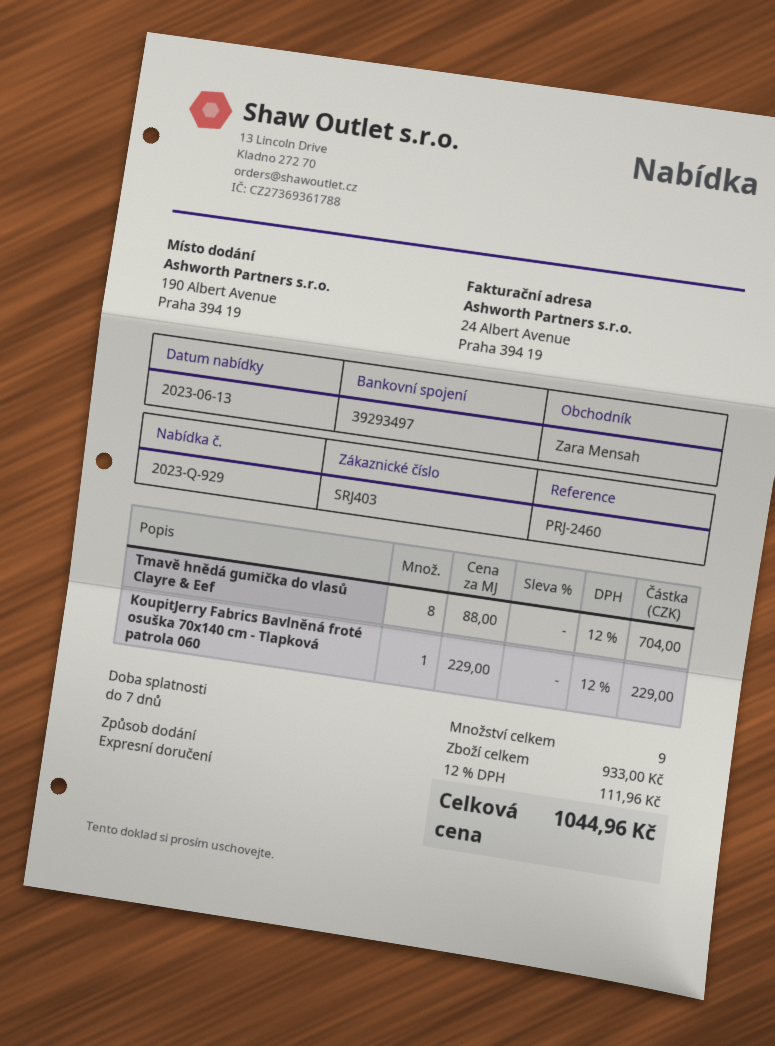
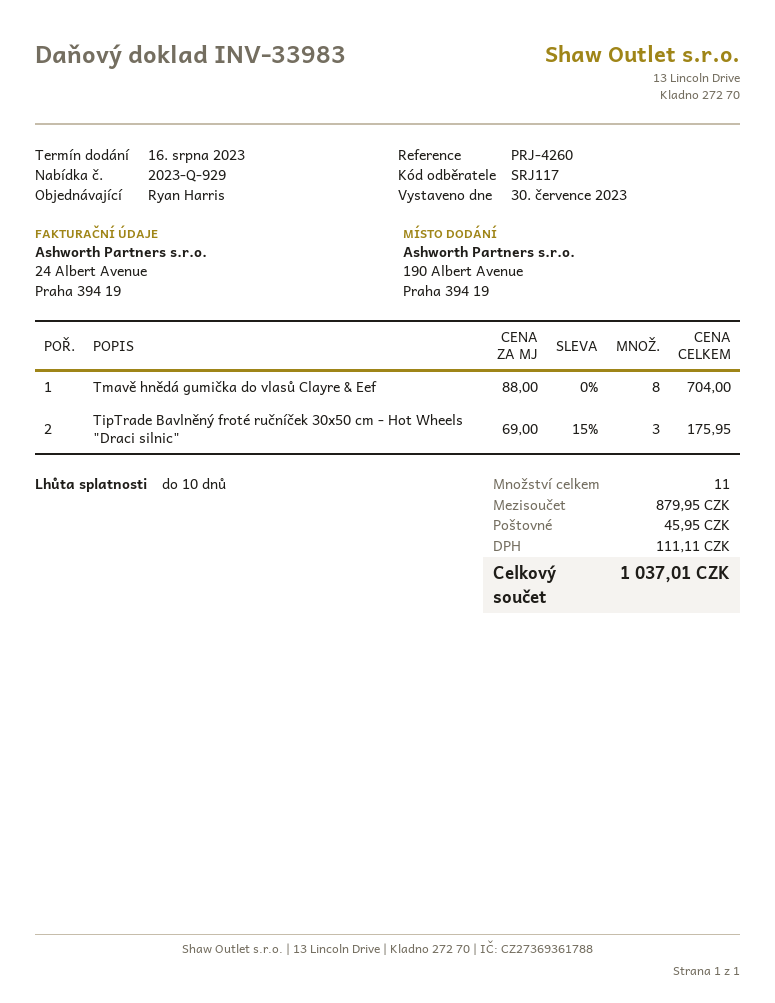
payment terms: 7 days -> 10 days
customer number: SRJ403 -> SRJ117
reference: PRJ-2460 -> PRJ-4260
KoupitJerry Fabrics Bavlněná froté osuška 70x140 cm - Tlapková patrola 060: 1 x 229.00 = 229.00 -> none
TipTrade Bavlněný froté ručníček 30x50 cm - Hot Wheels "Draci silnic": none -> 3 x 69.00 - 15% = 175.95
total quantity: 9 -> 11
subtotal: 933.00 -> 879.95
shipping: none -> 45.95
tax: 111.96 -> 111.11
total: 1044.96 -> 1037.01

